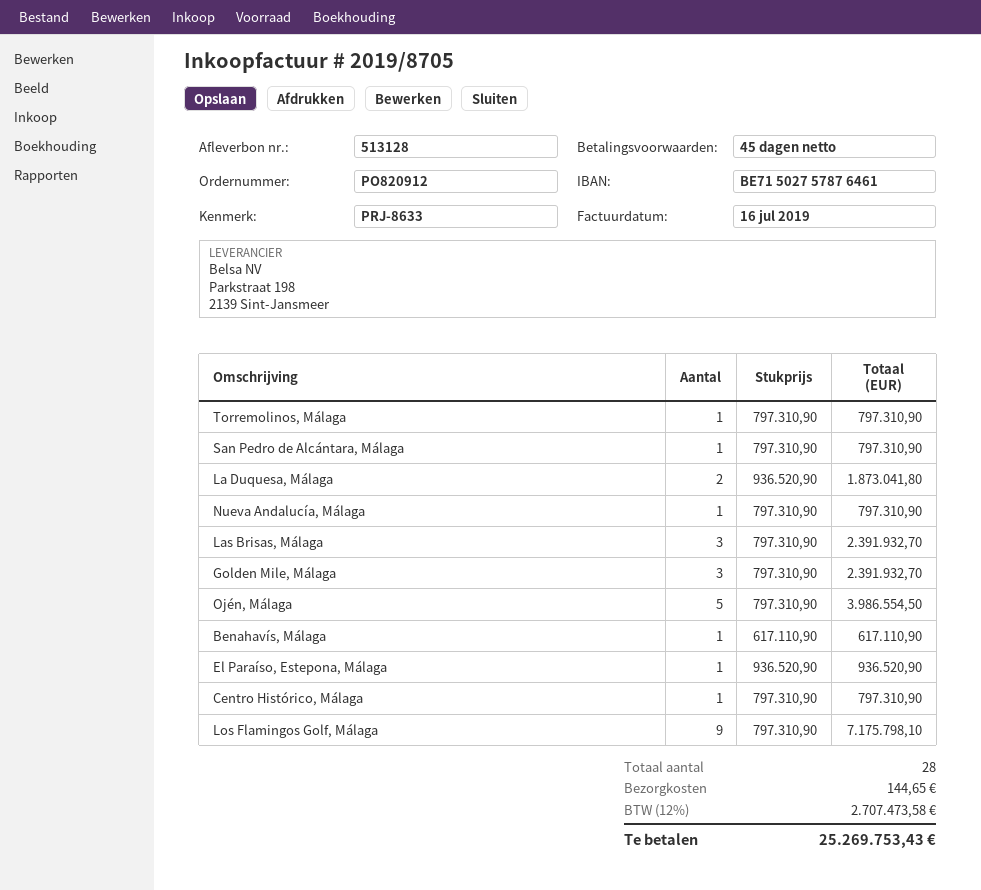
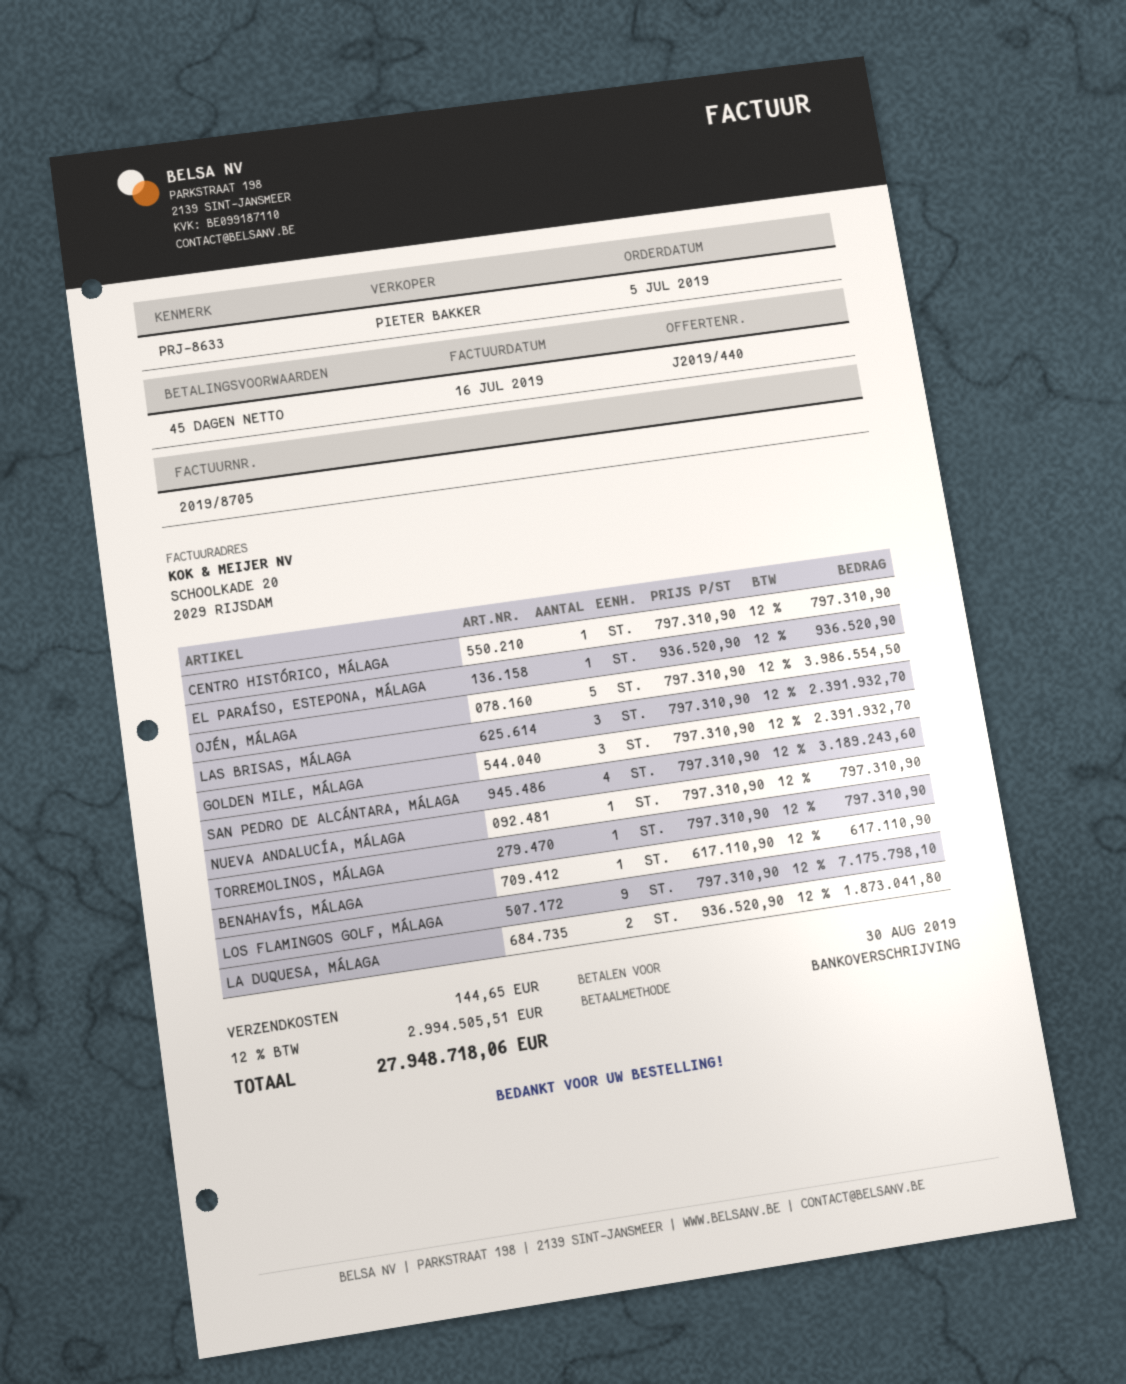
San Pedro de Alcántara, Málaga: 1 x 797310.90 = 797310.90 -> 4 x 797310.90 = 3189243.60
tax: 12% = 2707473.58 -> 12% = 2994505.51
total: 25269753.43 -> 27948718.06

